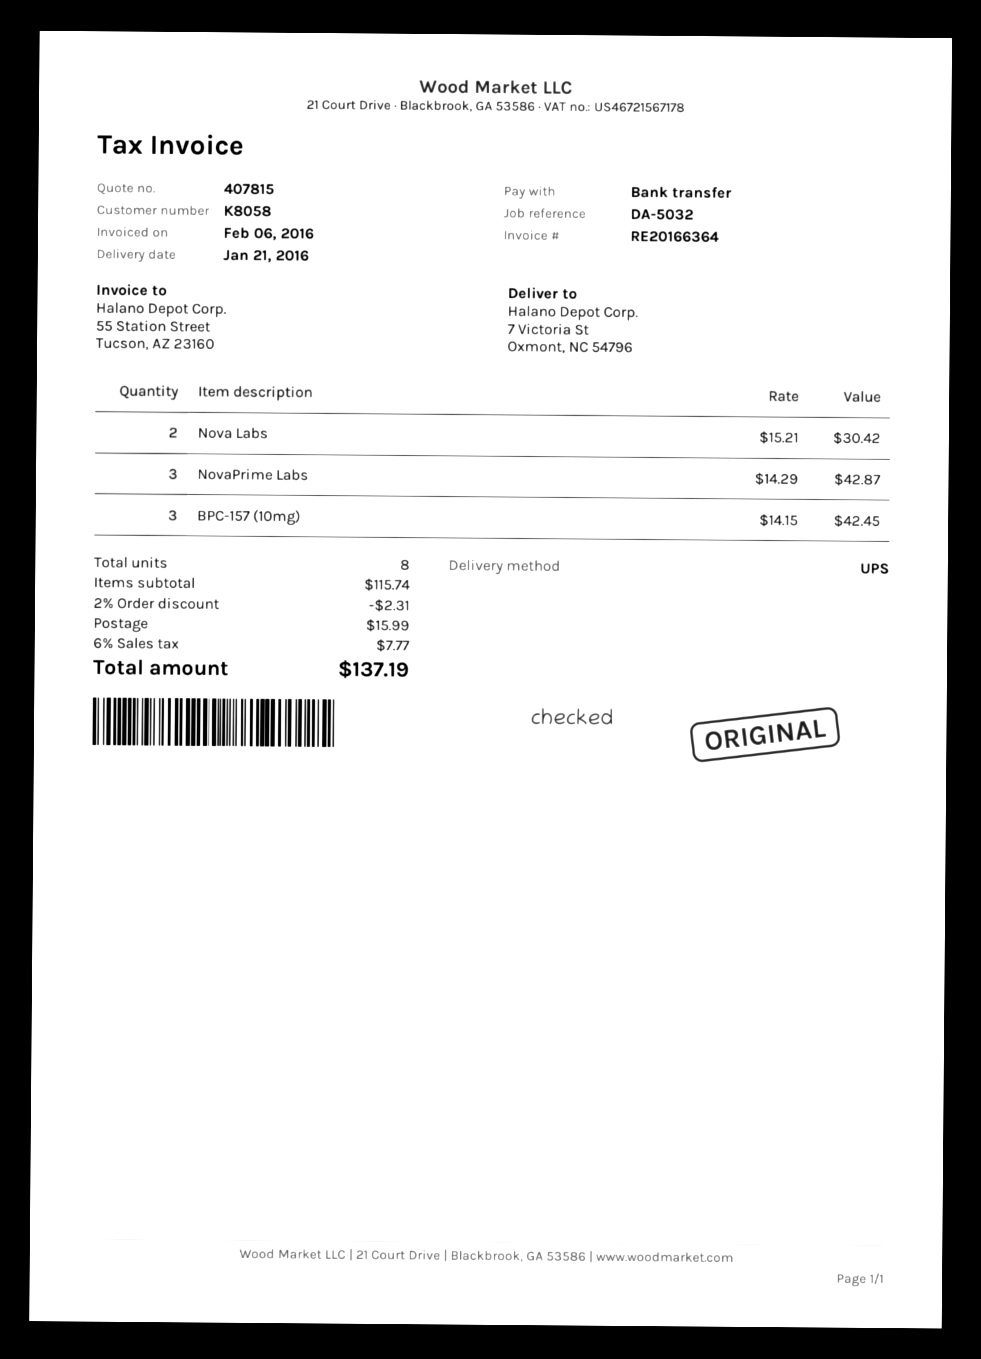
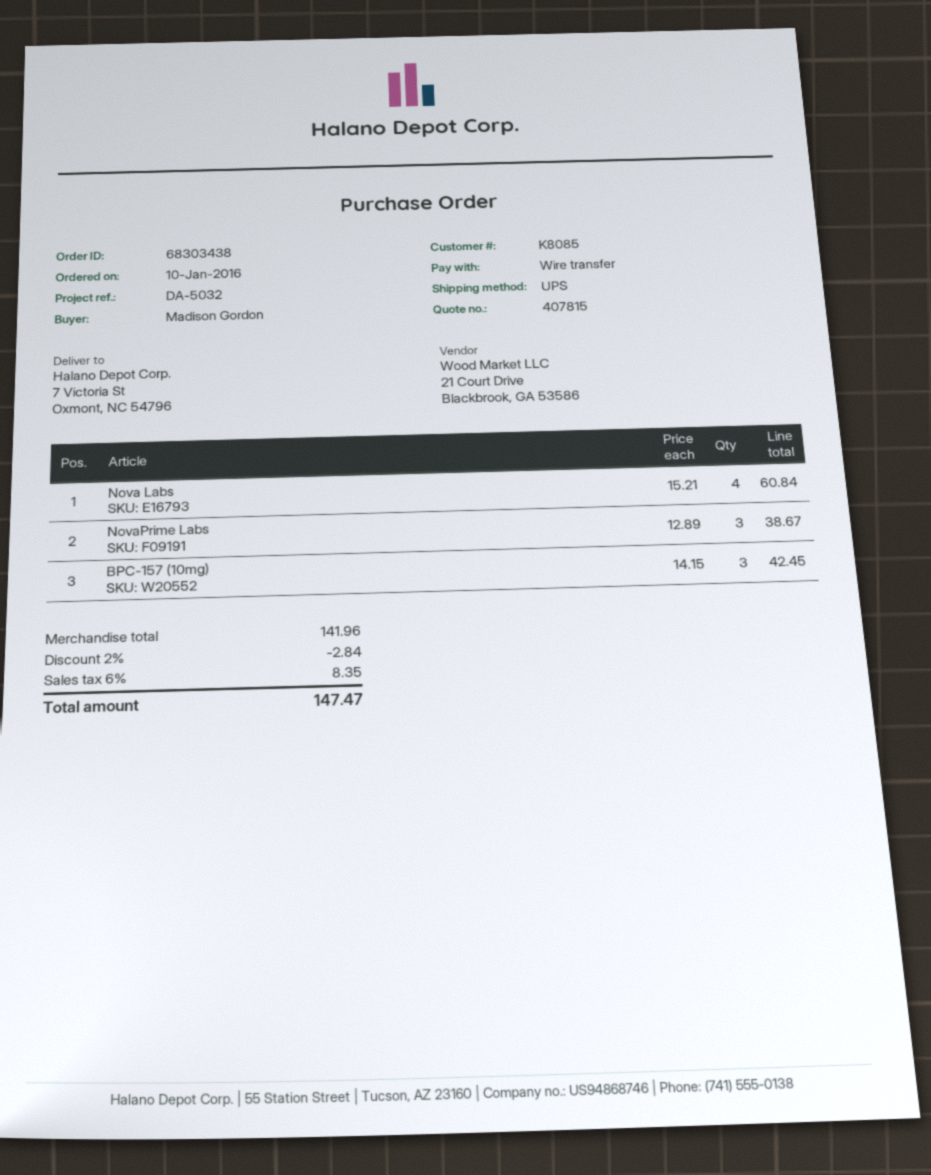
customer number: K8058 -> K8085
Nova Labs: 2 x 15.21 = 30.42 -> 4 x 15.21 = 60.84
NovaPrime Labs: 3 x 14.29 = 42.87 -> 3 x 12.89 = 38.67
subtotal: 115.74 -> 141.96
discount: 2% = 2.31 -> 2% = 2.84
shipping: 15.99 -> none
tax: 6% = 7.77 -> 6% = 8.35
total: 137.19 -> 147.47

